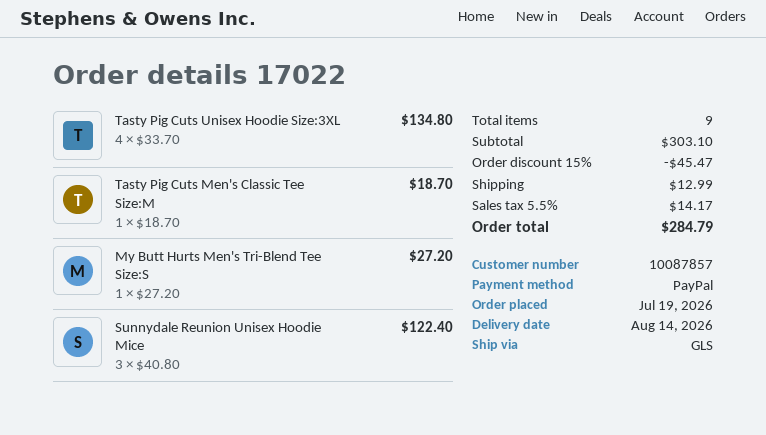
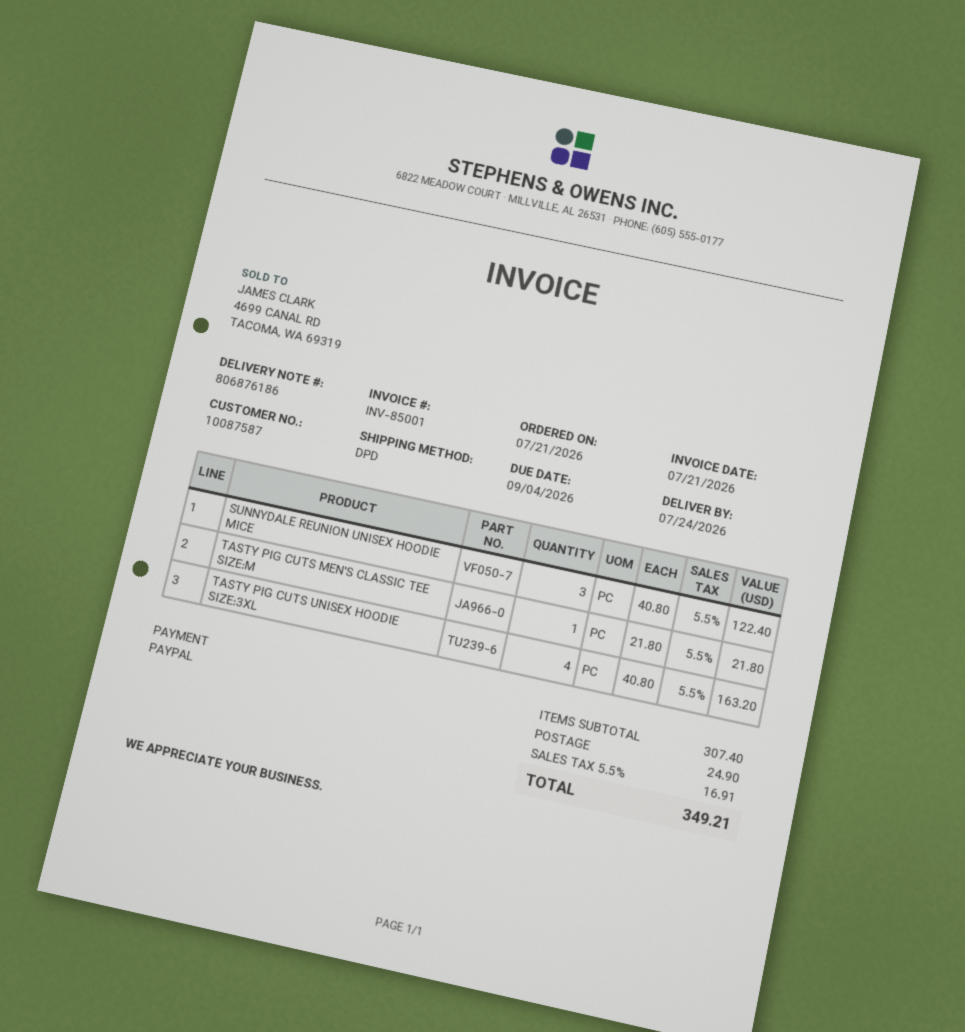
order date: 2026-07-19 -> 2026-07-21
delivery date: 2026-08-14 -> 2026-07-24
customer number: 10087857 -> 10087587
shipping method: GLS -> DPD
Tasty Pig Cuts Unisex Hoodie Size:3XL: 4 x 33.70 = 134.80 -> 4 x 40.80 = 163.20
Tasty Pig Cuts Men's Classic Tee Size:M: 1 x 18.70 = 18.70 -> 1 x 21.80 = 21.80
My Butt Hurts Men's Tri-Blend Tee Size:S: 1 x 27.20 = 27.20 -> none
subtotal: 303.10 -> 307.40
discount: 15% = 45.47 -> none
shipping: 12.99 -> 24.90
tax: 5.5% = 14.17 -> 5.5% = 16.91
total: 284.79 -> 349.21

